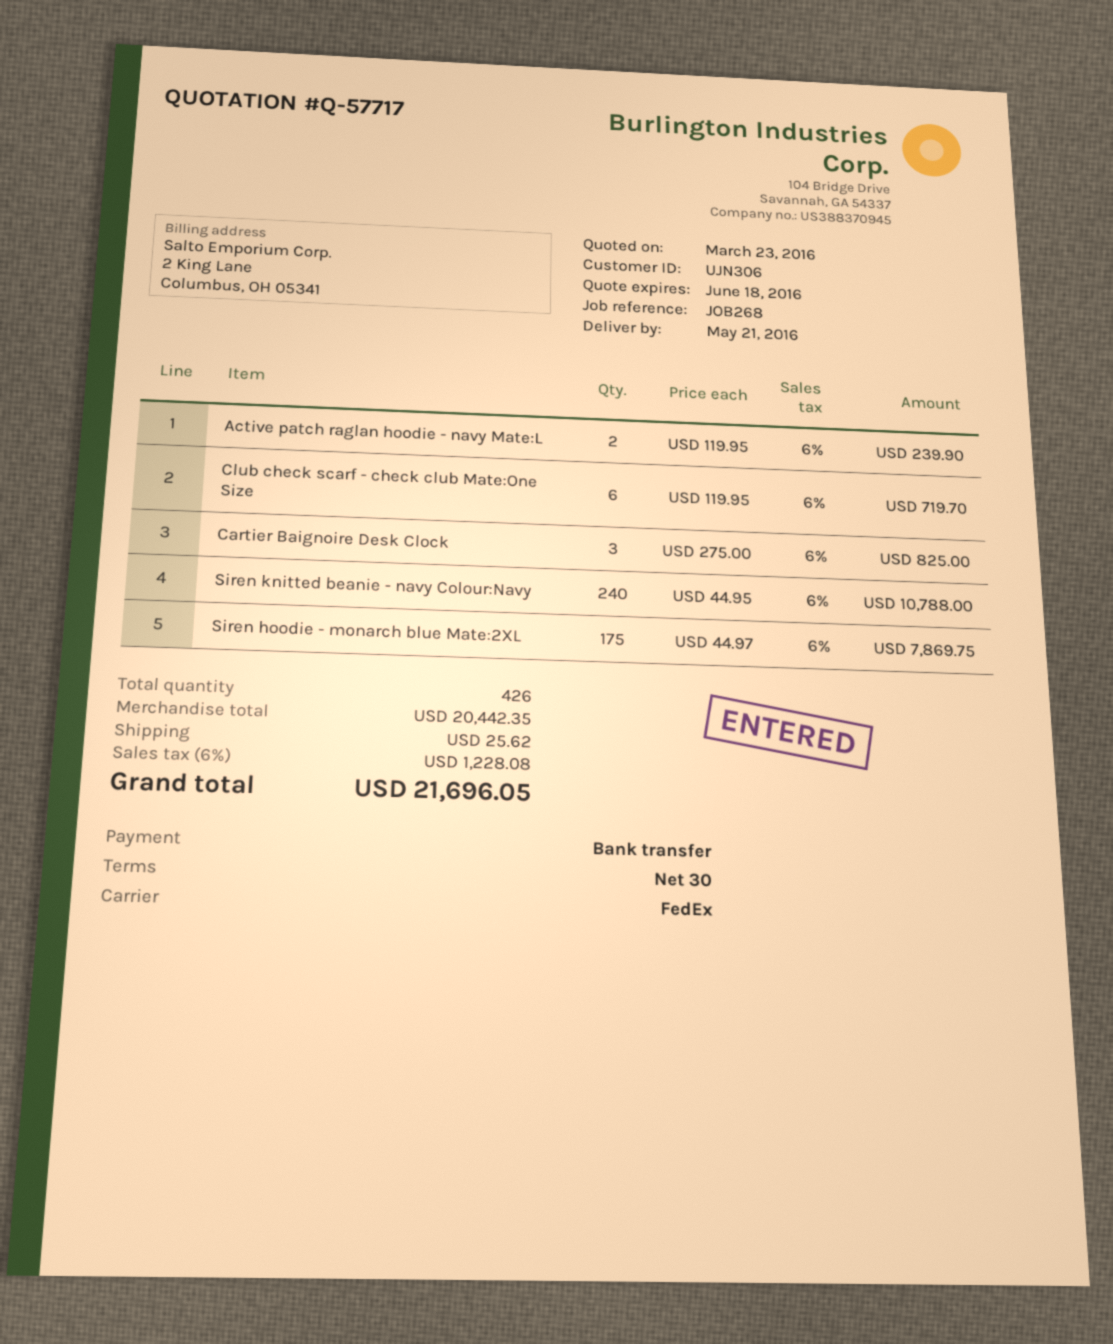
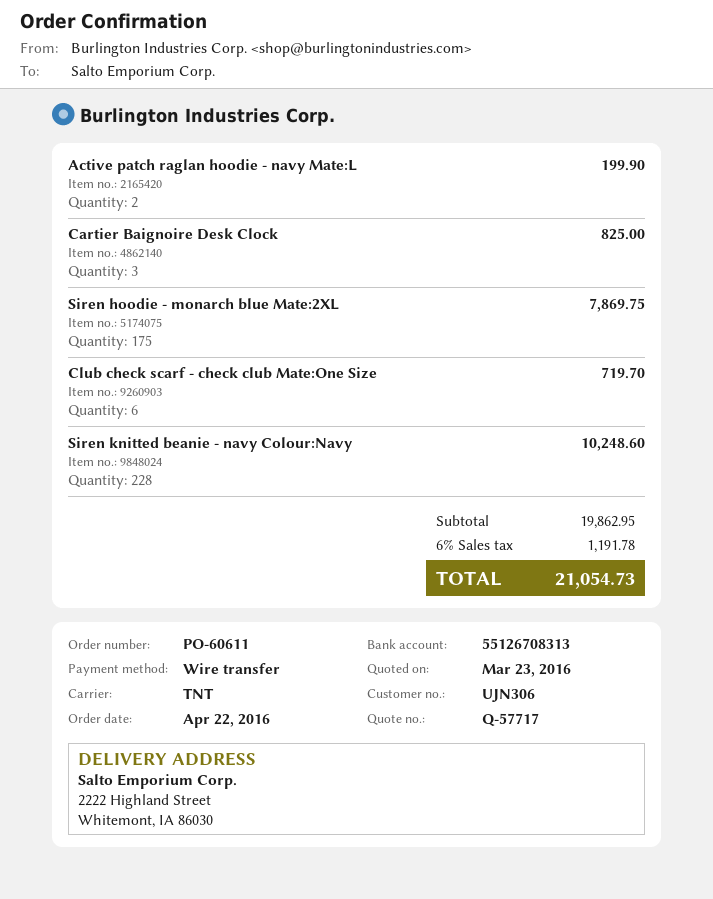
shipping method: FedEx -> TNT
Active patch raglan hoodie - navy Mate:L: 2 for 239.90 -> 2 for 199.90
Siren knitted beanie - navy Colour:Navy: 240 for 10788.00 -> 228 for 10248.60
subtotal: 20442.35 -> 19862.95
shipping: 25.62 -> none
tax: 6% = 1228.08 -> 6% = 1191.78
total: 21696.05 -> 21054.73

